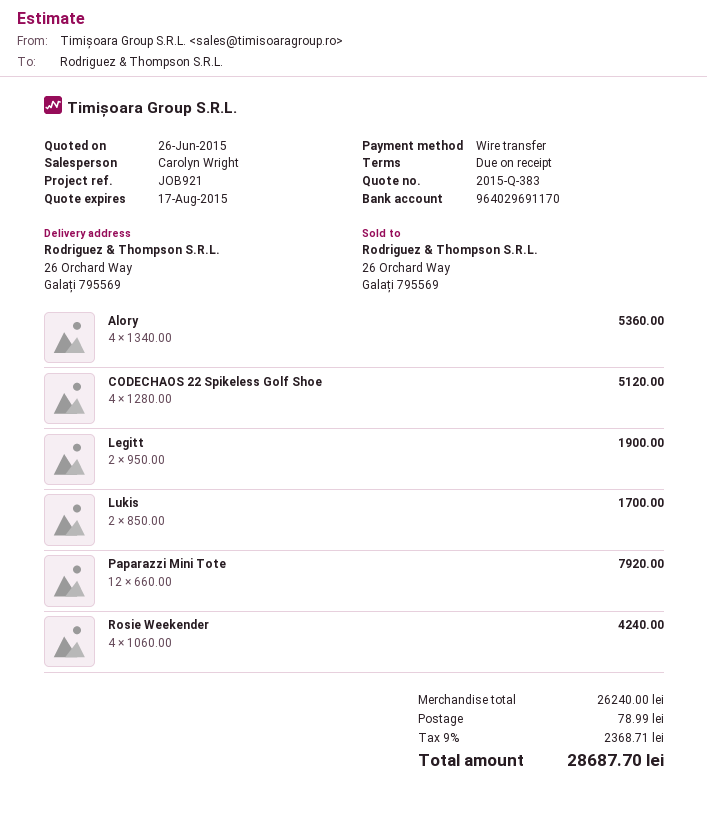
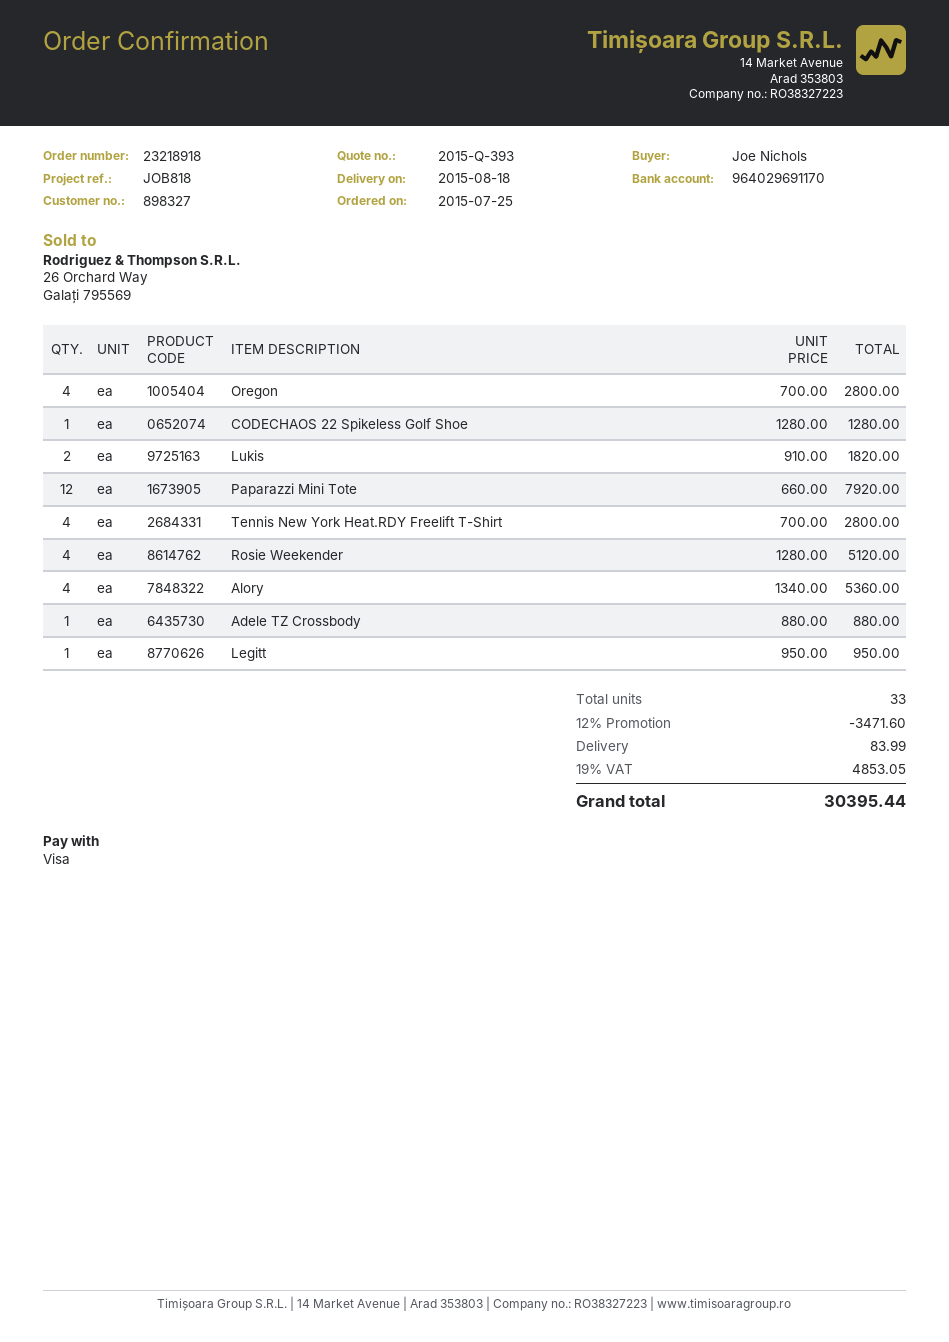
quote number: 2015-Q-383 -> 2015-Q-393
reference: JOB921 -> JOB818
payment method: bank transfer -> Visa
CODECHAOS 22 Spikeless Golf Shoe: 4 x 1280.00 = 5120.00 -> 1 x 1280.00 = 1280.00
Legitt: 2 x 950.00 = 1900.00 -> 1 x 950.00 = 950.00
Lukis: 2 x 850.00 = 1700.00 -> 2 x 910.00 = 1820.00
Rosie Weekender: 4 x 1060.00 = 4240.00 -> 4 x 1280.00 = 5120.00
Oregon: none -> 4 x 700.00 = 2800.00
Tennis New York Heat.RDY Freelift T-Shirt: none -> 4 x 700.00 = 2800.00
Adele TZ Crossbody: none -> 1 x 880.00 = 880.00
discount: none -> 12% = 3471.60
shipping: 78.99 -> 83.99
tax: 9% = 2368.71 -> 19% = 4853.05
total: 28687.70 -> 30395.44

